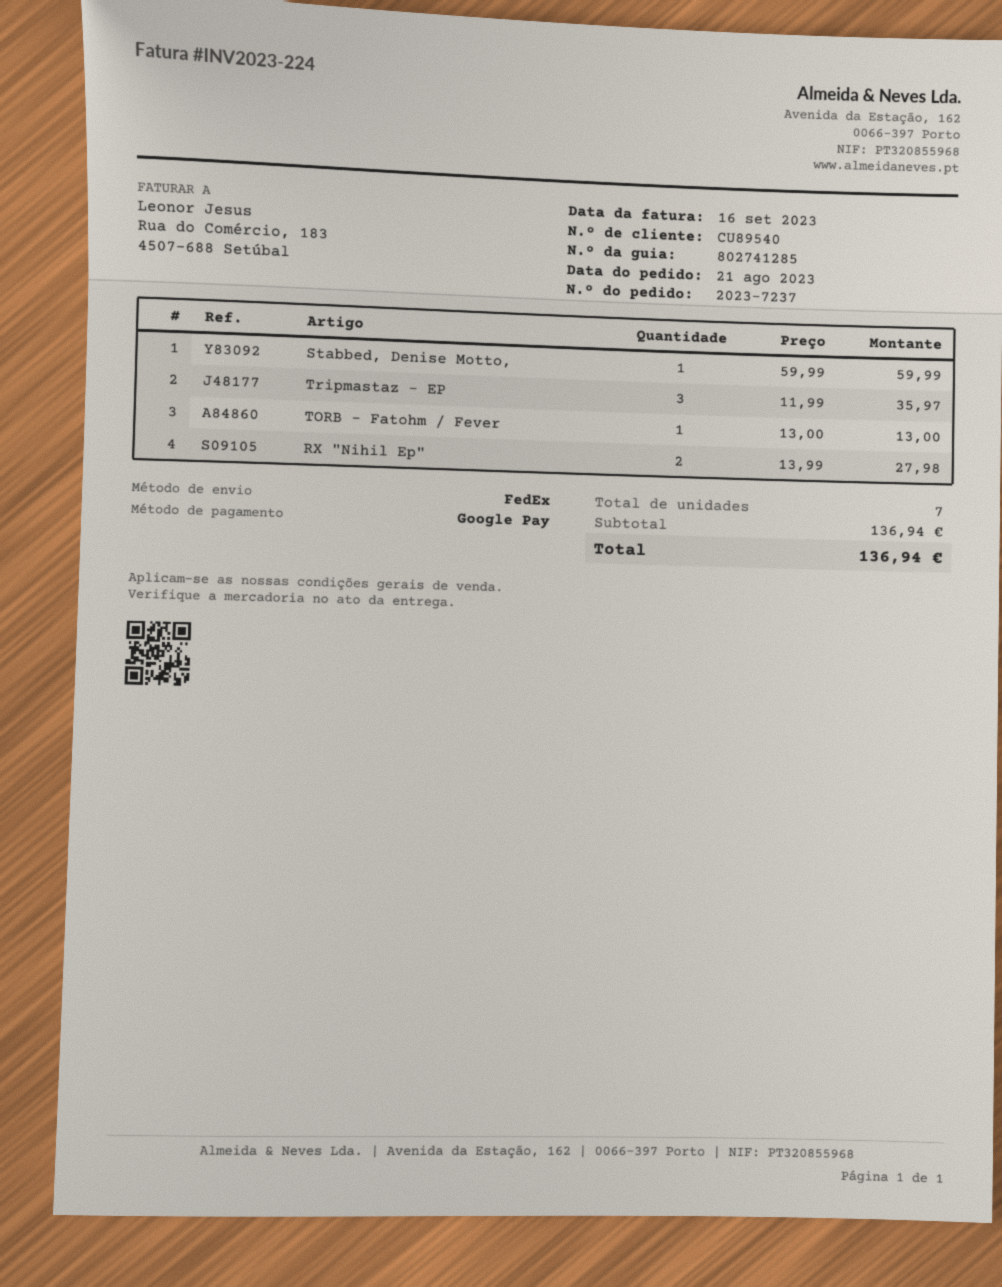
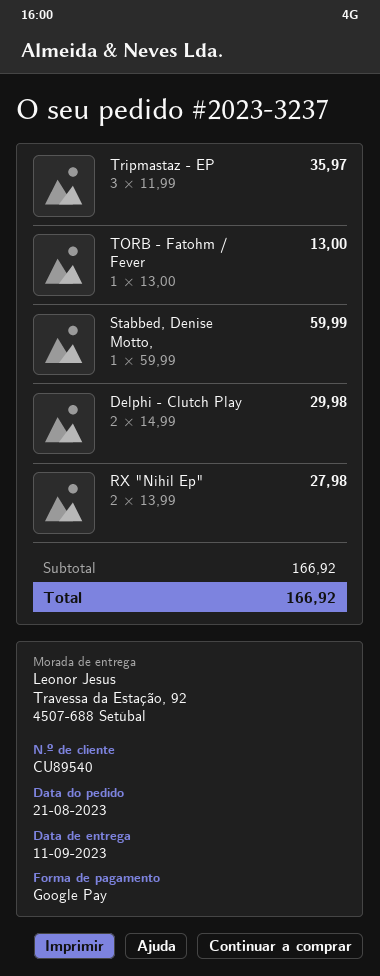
order number: 2023-7237 -> 2023-3237
Delphi - Clutch Play: none -> 2 x 14.99 = 29.98
subtotal: 136.94 -> 166.92
total: 136.94 -> 166.92

